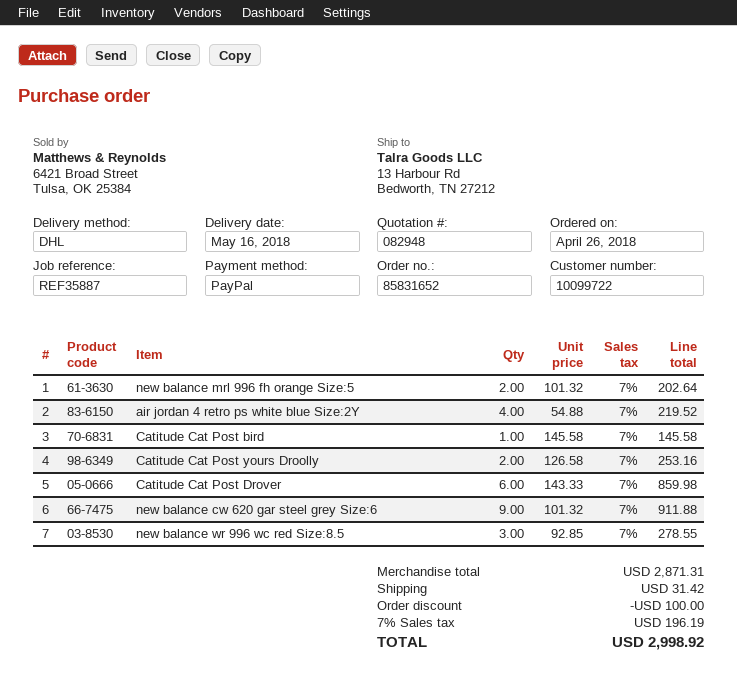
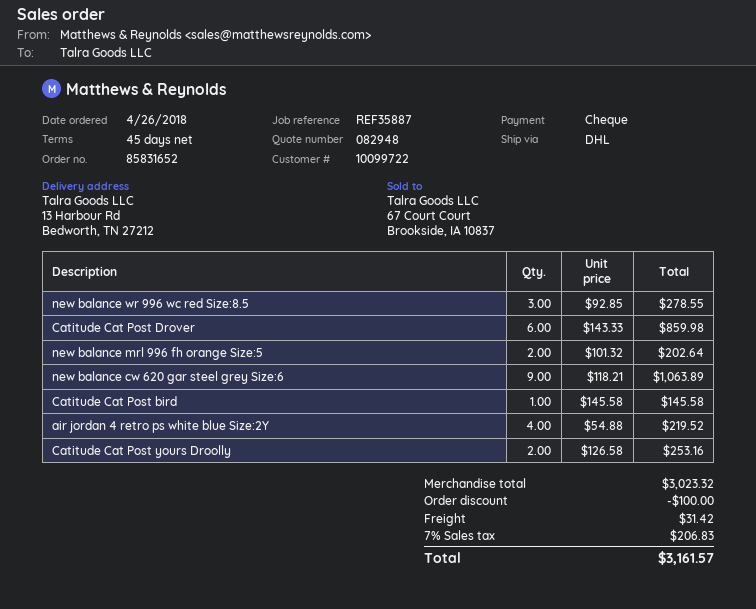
payment method: PayPal -> cheque
new balance cw 620 gar steel grey Size:6: 9 x 101.32 = 911.88 -> 9 x 118.21 = 1063.89
subtotal: 2871.31 -> 3023.32
tax: 7% = 196.19 -> 7% = 206.83
total: 2998.92 -> 3161.57

